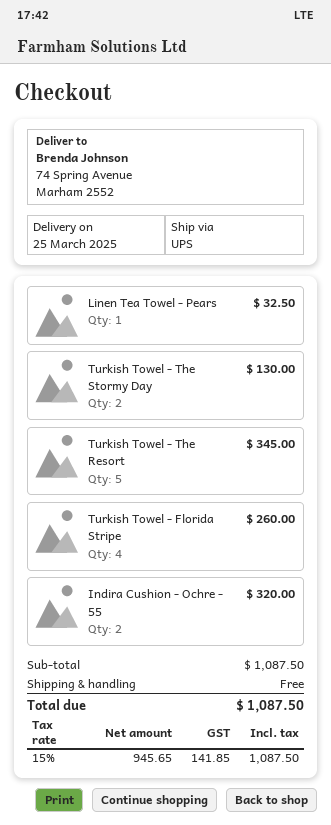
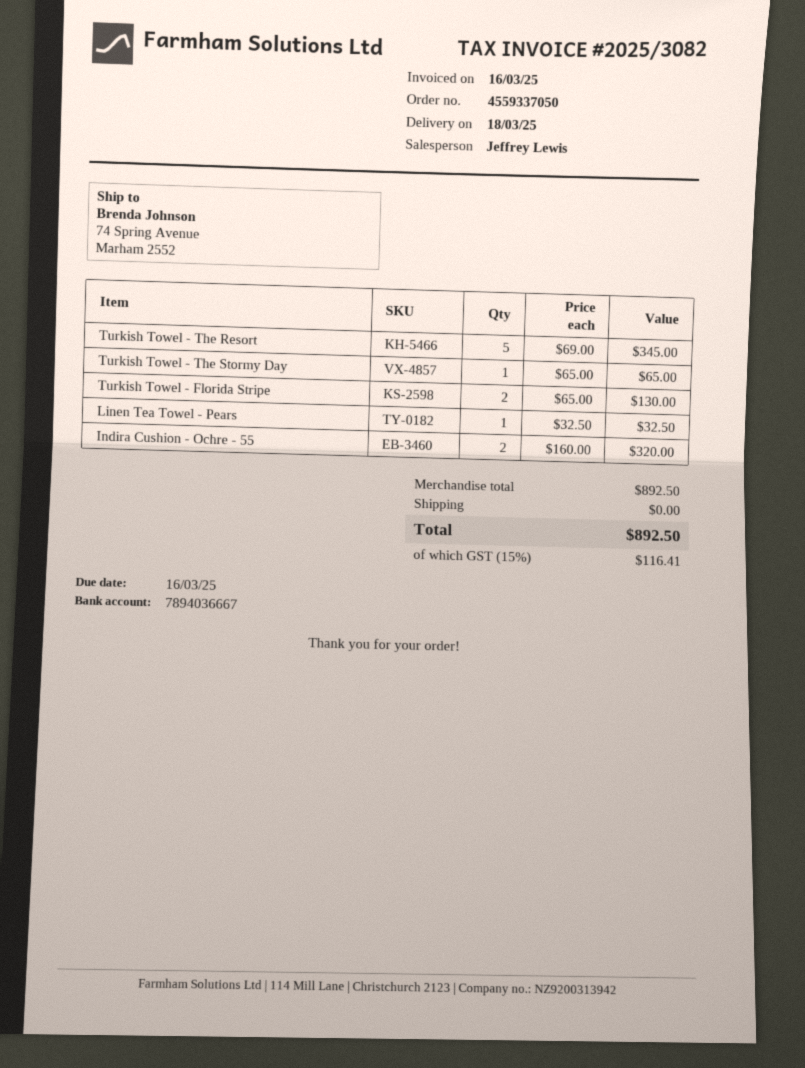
delivery date: 2025-03-25 -> 2025-03-18
Turkish Towel - The Stormy Day: 2 for 130.00 -> 1 for 65.00
Turkish Towel - Florida Stripe: 4 for 260.00 -> 2 for 130.00
subtotal: 1087.50 -> 892.50
tax: 15% = 141.85 -> 15% = 116.41
total: 1087.50 -> 892.50

